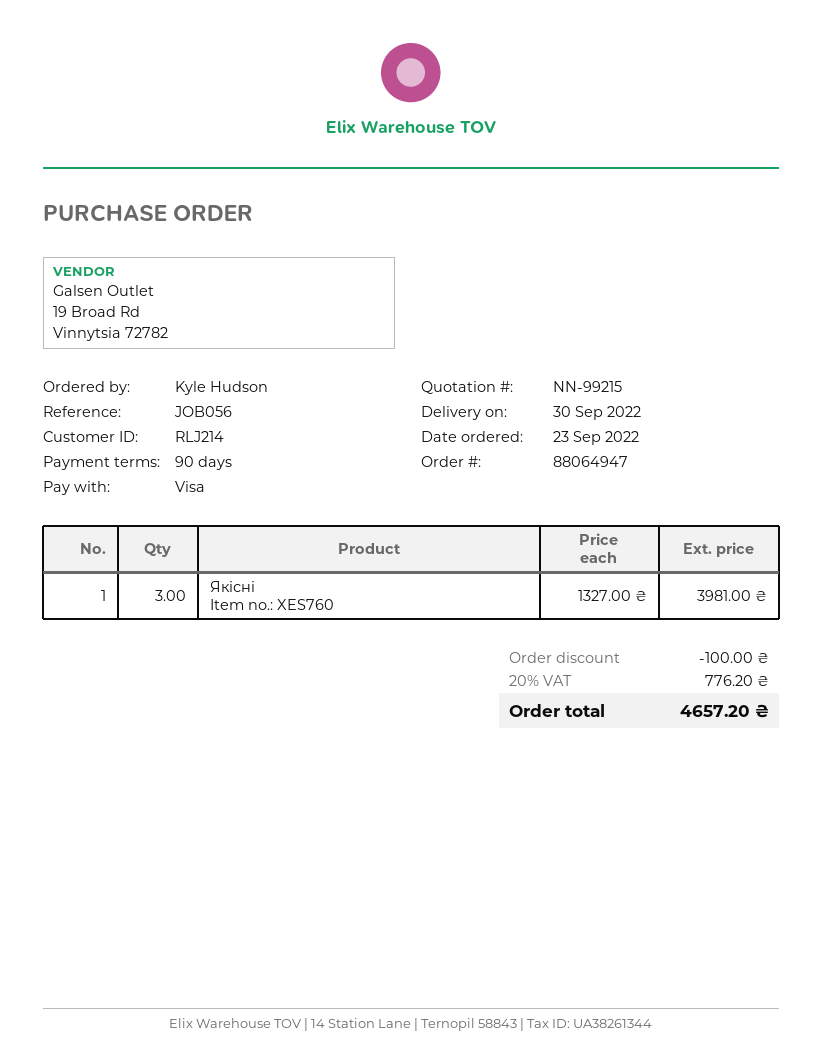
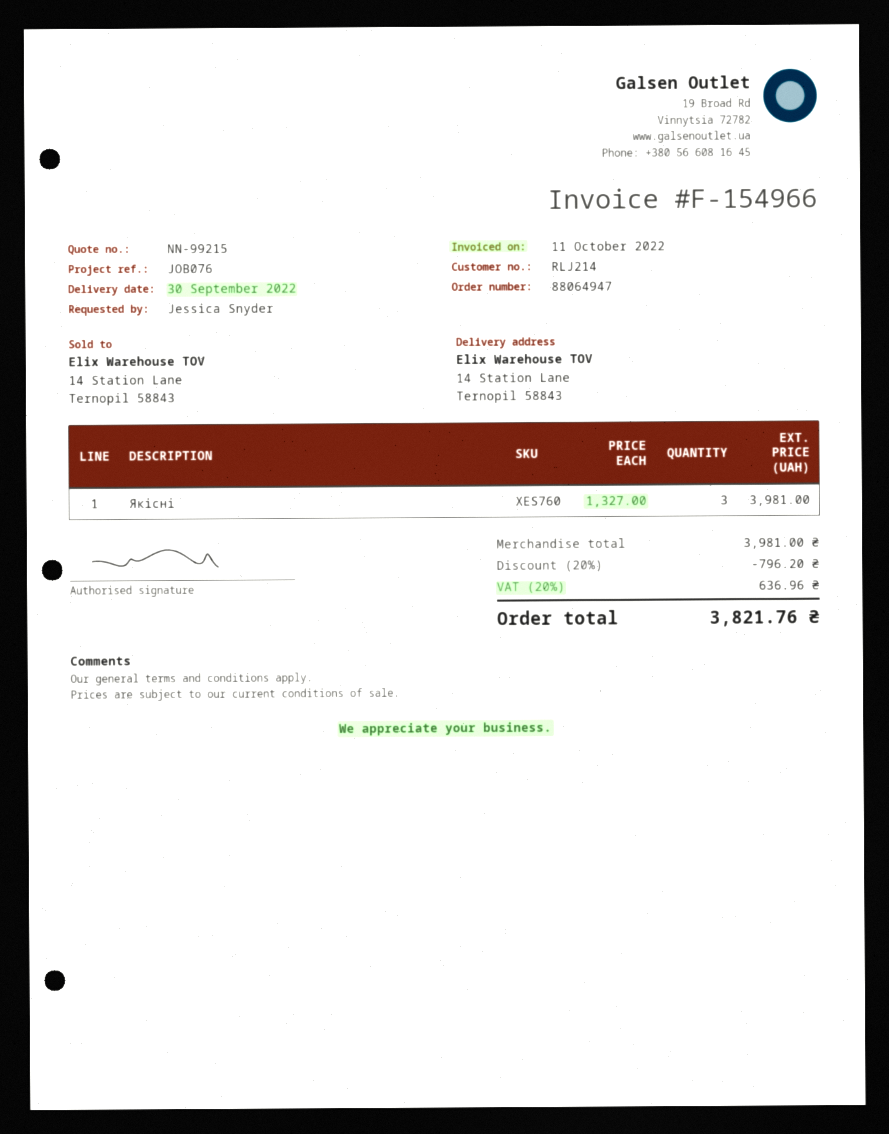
reference: JOB056 -> JOB076
ordered by: Kyle Hudson -> Jessica Snyder
discount: 100.00 -> 796.20
tax: 20% = 776.20 -> 20% = 636.96
total: 4657.20 -> 3821.76

